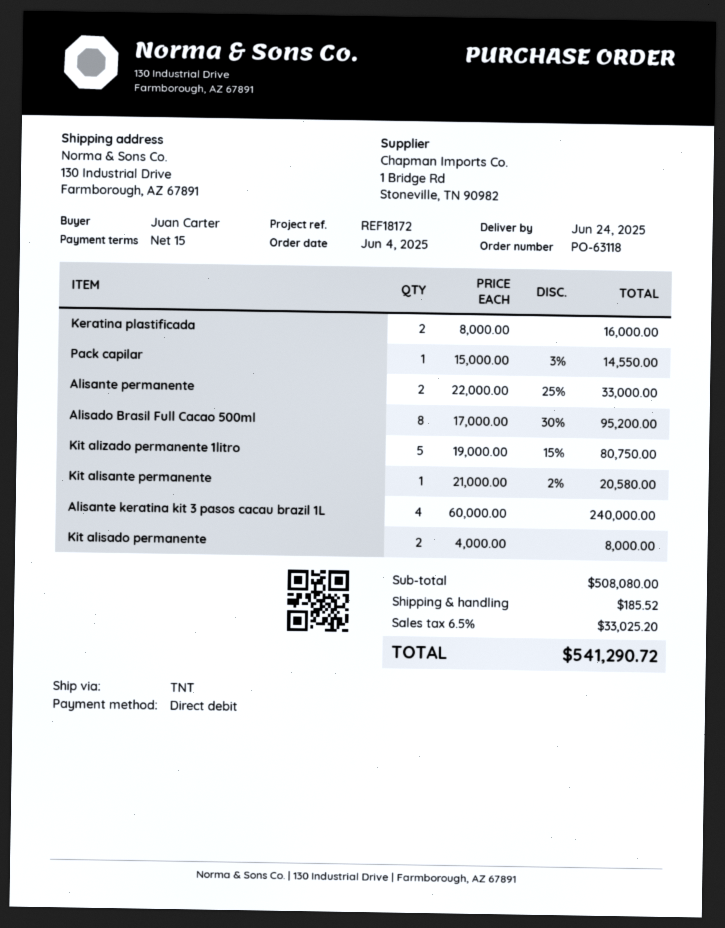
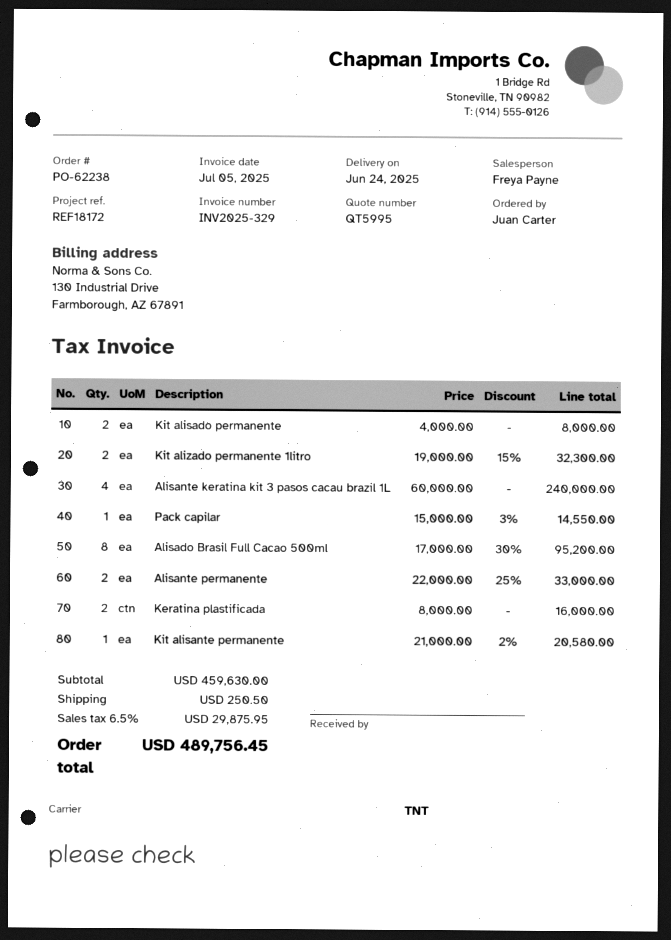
order number: PO-63118 -> PO-62238
Kit alizado permanente 1litro: 5 x 19000.00 - 15% = 80750.00 -> 2 x 19000.00 - 15% = 32300.00
subtotal: 508080.00 -> 459630.00
shipping: 185.52 -> 250.50
tax: 6.5% = 33025.20 -> 6.5% = 29875.95
total: 541290.72 -> 489756.45

